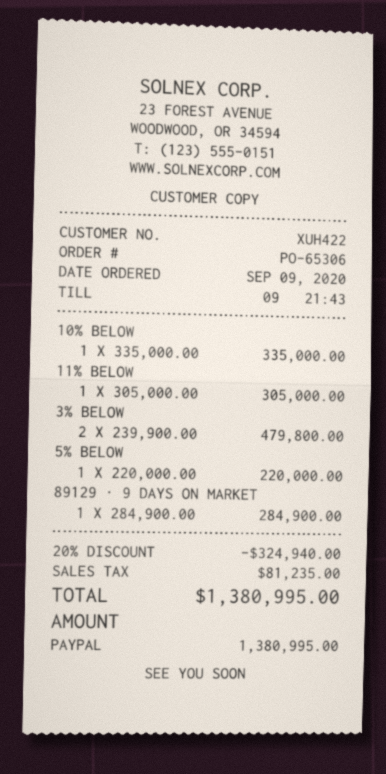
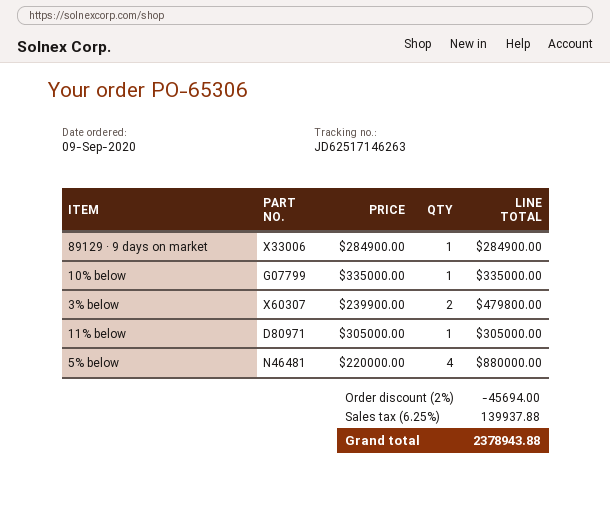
5% BELOW: 1 x 220000.00 = 220000.00 -> 4 x 220000.00 = 880000.00
discount: 20% = 324940.00 -> 2% = 45694.00
tax: 81235.00 -> 139937.88
total: 1380995.00 -> 2378943.88

